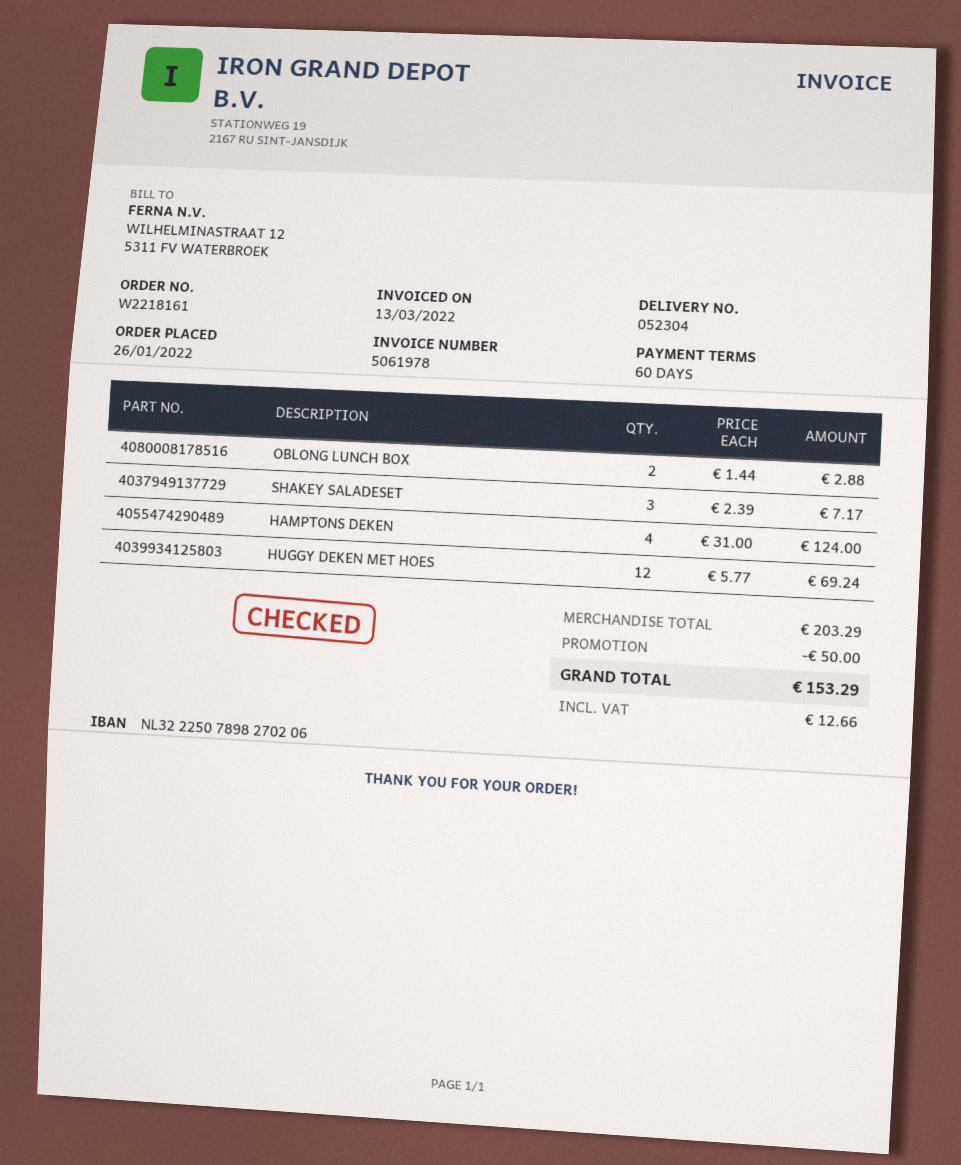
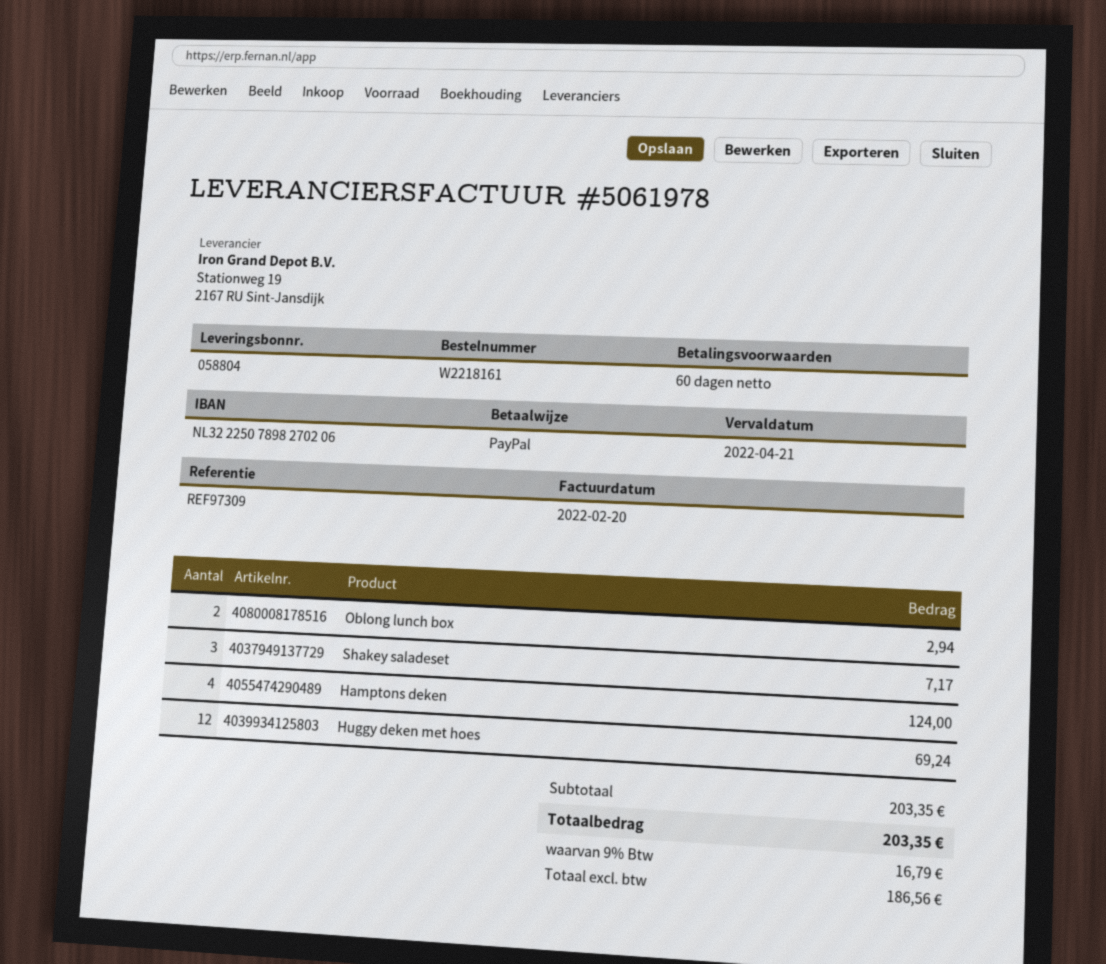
delivery note number: 052304 -> 058804
invoice date: 2022-03-13 -> 2022-02-20
OBLONG LUNCH BOX: 2 for 2.88 -> 2 for 2.94
subtotal: 203.29 -> 203.35
discount: 50.00 -> none
tax: 12.66 -> 16.79
total: 153.29 -> 203.35

